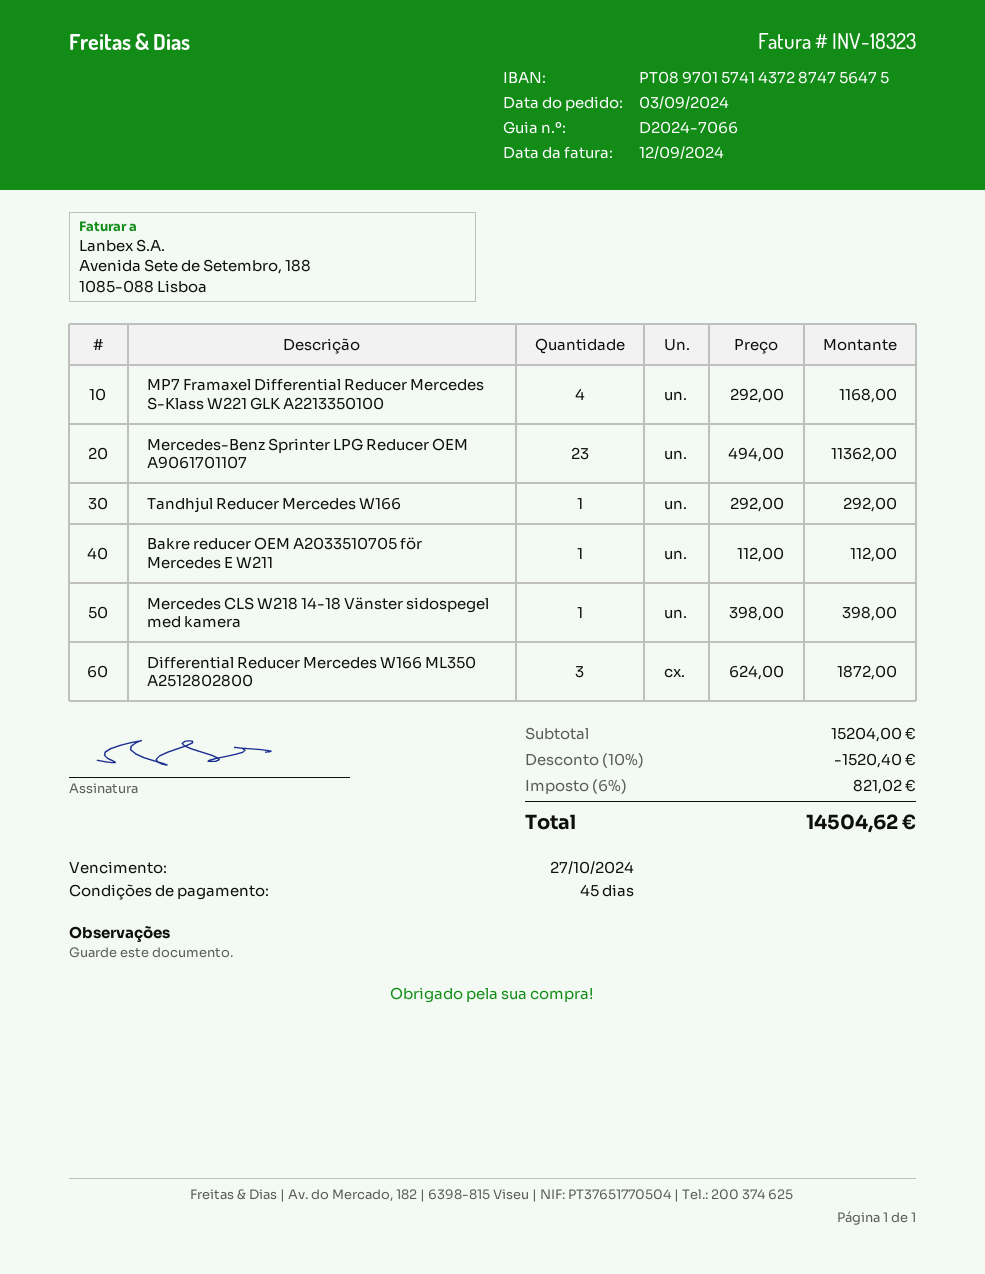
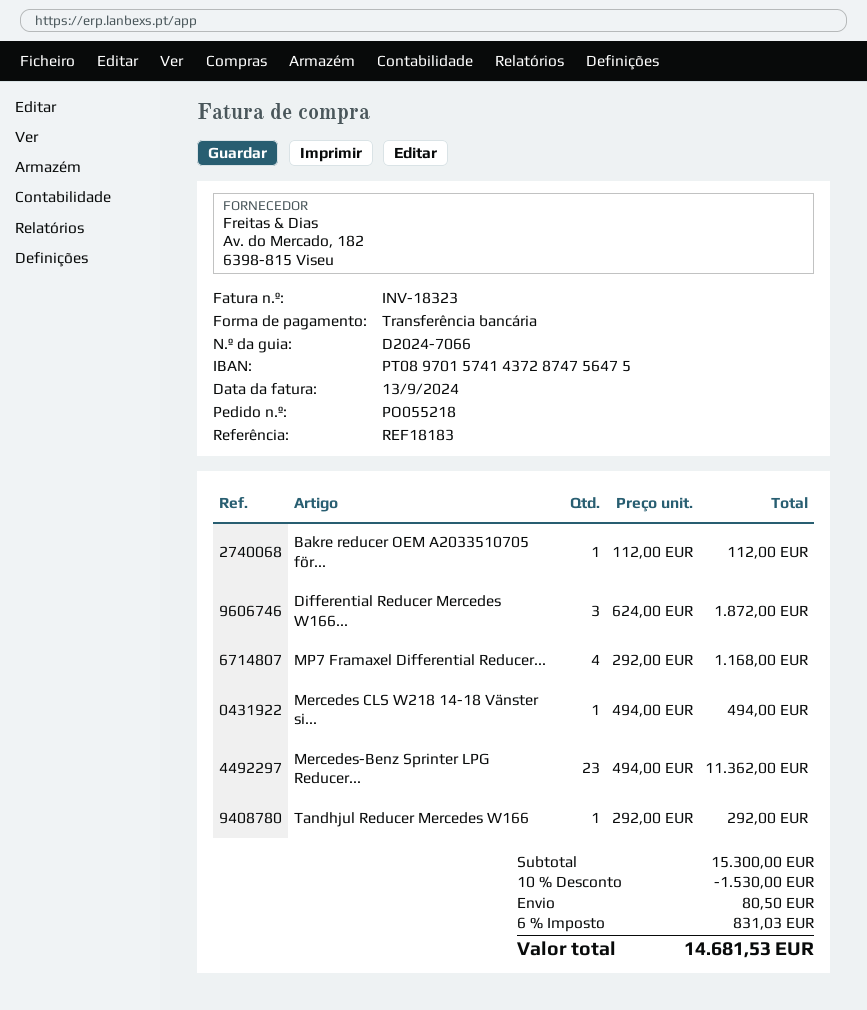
invoice date: 2024-09-12 -> 2024-09-13
Mercedes CLS W218 14-18 Vänster sidospegel med kamera: 1 x 398.00 = 398.00 -> 1 x 494.00 = 494.00
subtotal: 15204.00 -> 15300.00
discount: 10% = 1520.40 -> 10% = 1530.00
shipping: none -> 80.50
tax: 6% = 821.02 -> 6% = 831.03
total: 14504.62 -> 14681.53

